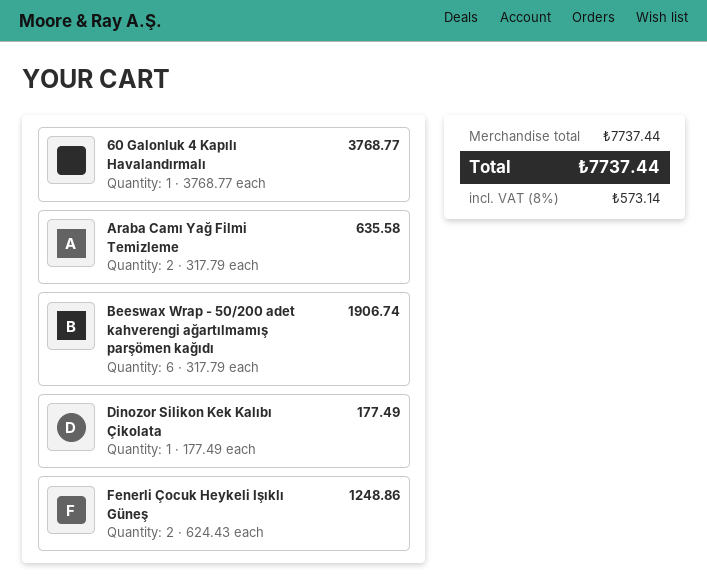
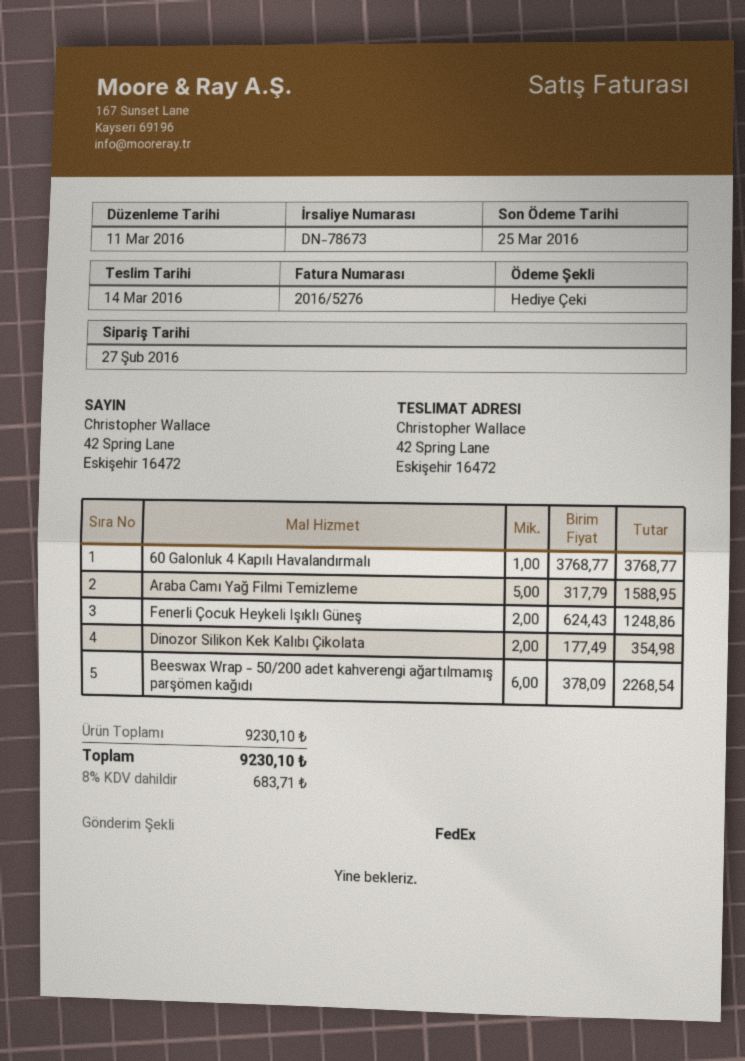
Araba Camı Yağ Filmi Temizleme: 2 x 317.79 = 635.58 -> 5 x 317.79 = 1588.95
Beeswax Wrap - 50/200 adet kahverengi ağartılmamış parşömen kağıdı: 6 x 317.79 = 1906.74 -> 6 x 378.09 = 2268.54
Dinozor Silikon Kek Kalıbı Çikolata: 1 x 177.49 = 177.49 -> 2 x 177.49 = 354.98
subtotal: 7737.44 -> 9230.10
tax: 8% = 573.14 -> 8% = 683.71
total: 7737.44 -> 9230.10

